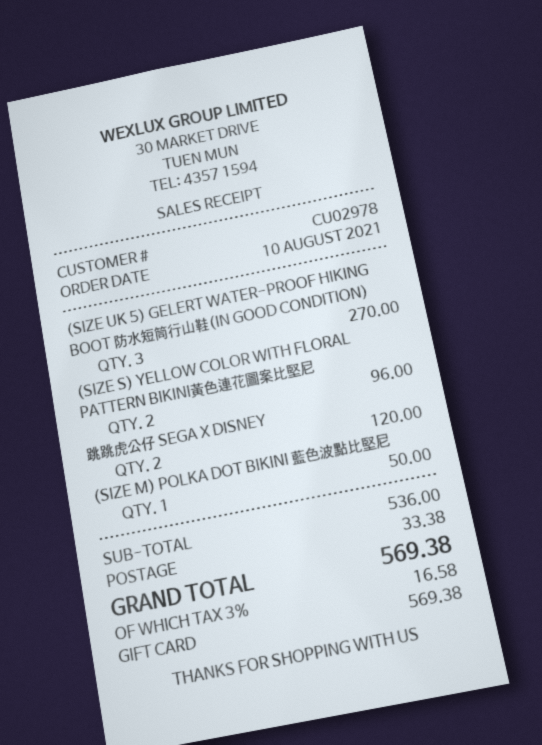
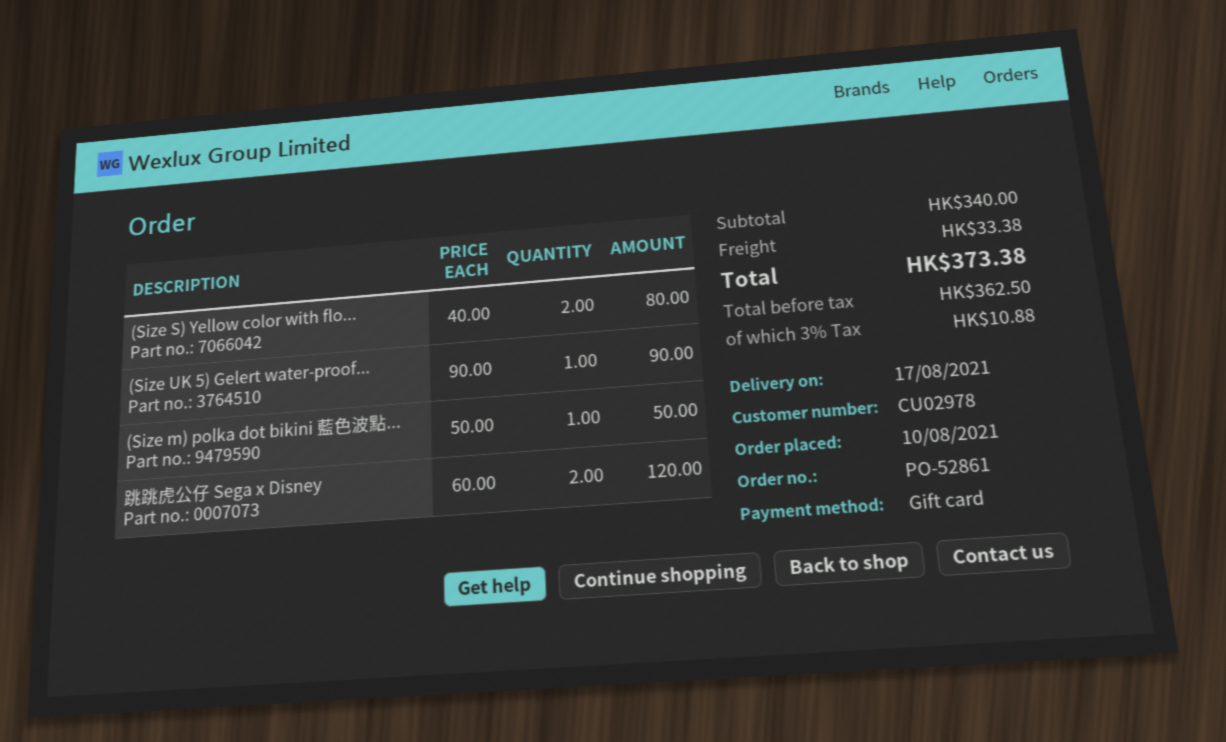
(SIZE UK 5) GELERT WATER-PROOF HIKING BOOT 防水短筒行山鞋(IN GOOD CONDITION): 3 for 270.00 -> 1 for 90.00
(SIZE S) YELLOW COLOR WITH FLORAL PATTERN BIKINI黃色連花圖案比堅尼: 2 for 96.00 -> 2 for 80.00
subtotal: 536.00 -> 340.00
tax: 3% = 16.58 -> 3% = 10.88
total: 569.38 -> 373.38

